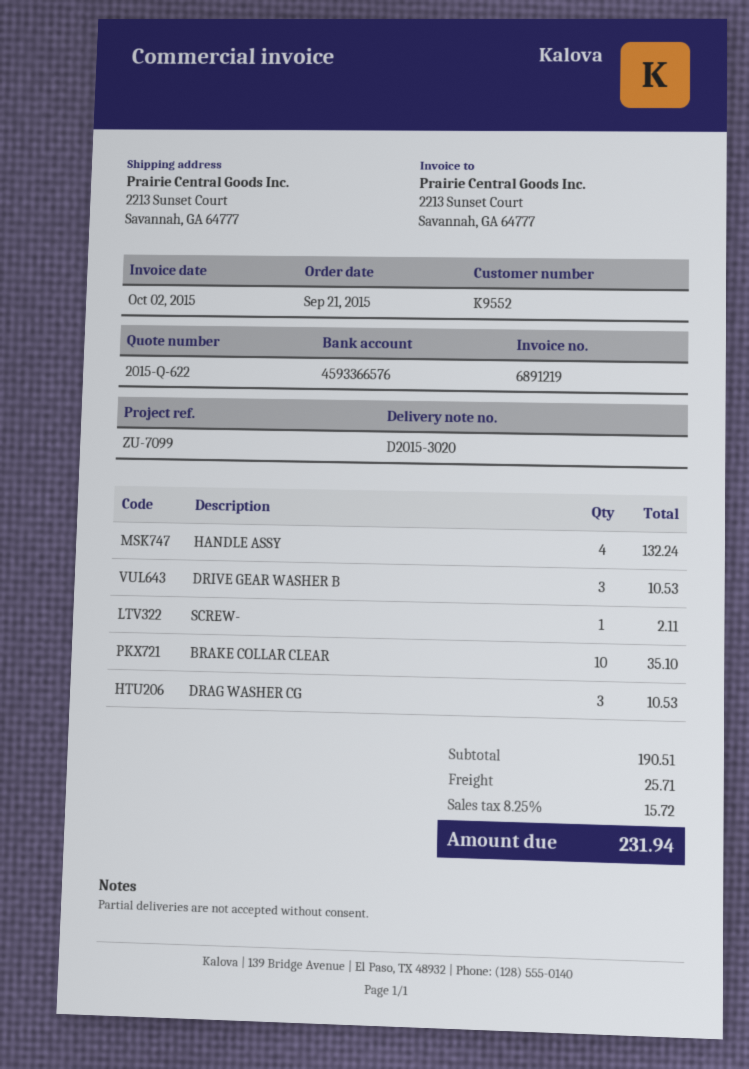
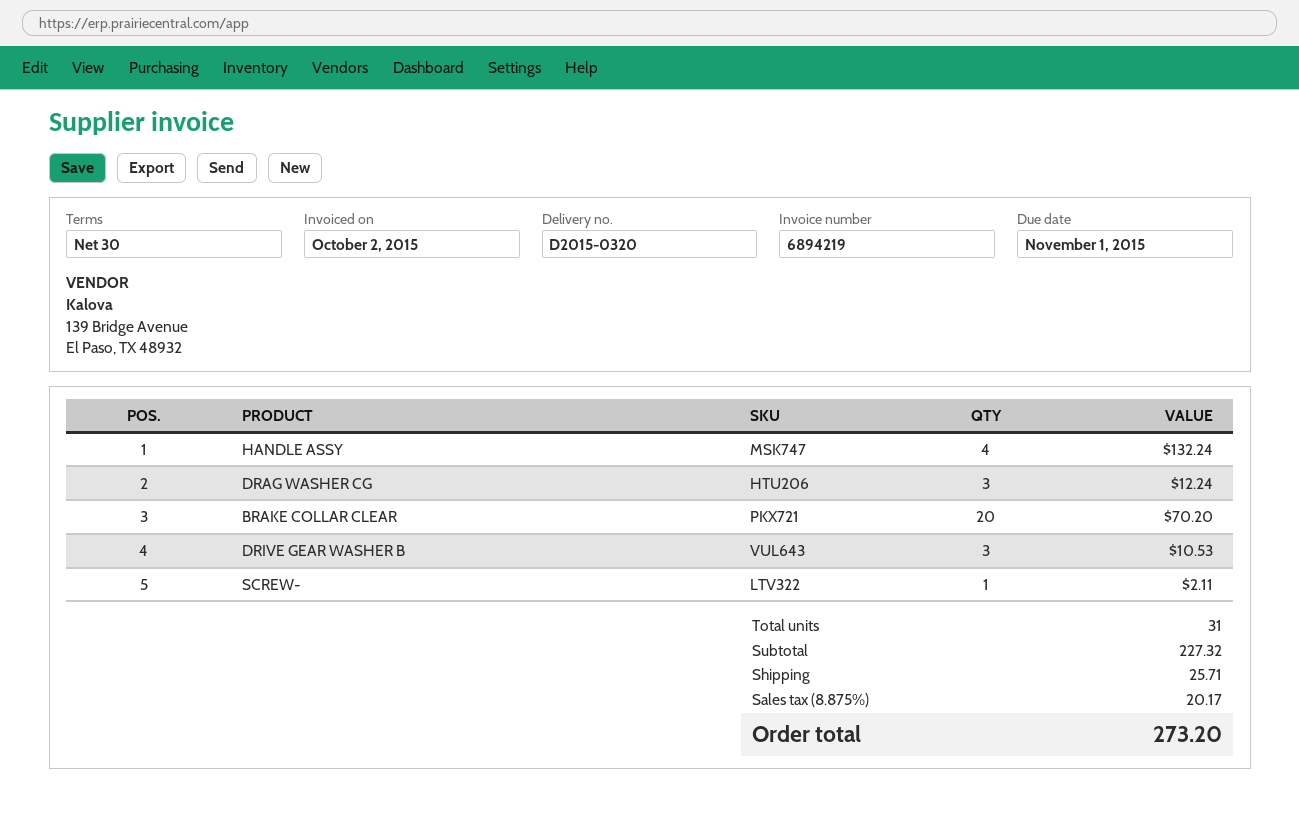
delivery note number: D2015-3020 -> D2015-0320
invoice number: 6891219 -> 6894219
BRAKE COLLAR CLEAR: 10 for 35.10 -> 20 for 70.20
DRAG WASHER CG: 3 for 10.53 -> 3 for 12.24
subtotal: 190.51 -> 227.32
tax: 8.25% = 15.72 -> 8.875% = 20.17
total: 231.94 -> 273.20

